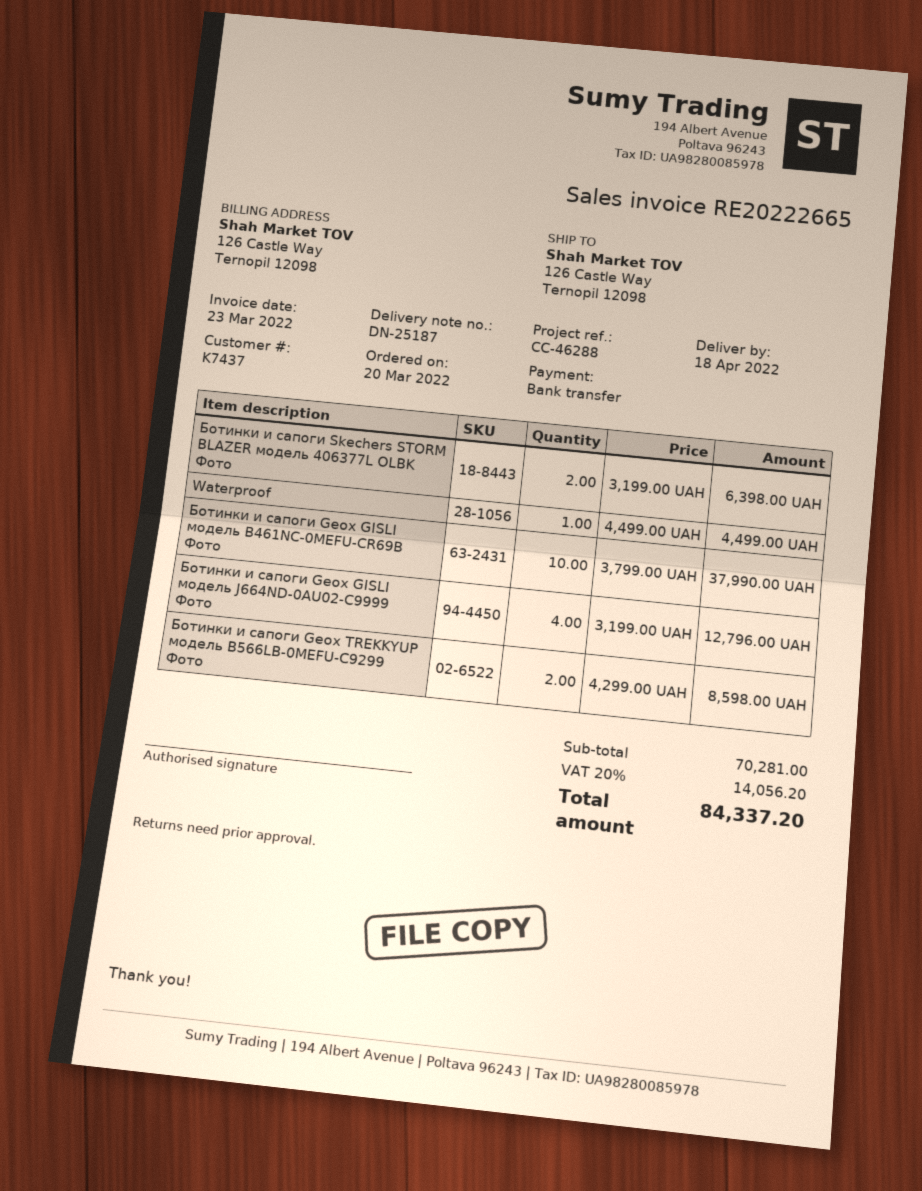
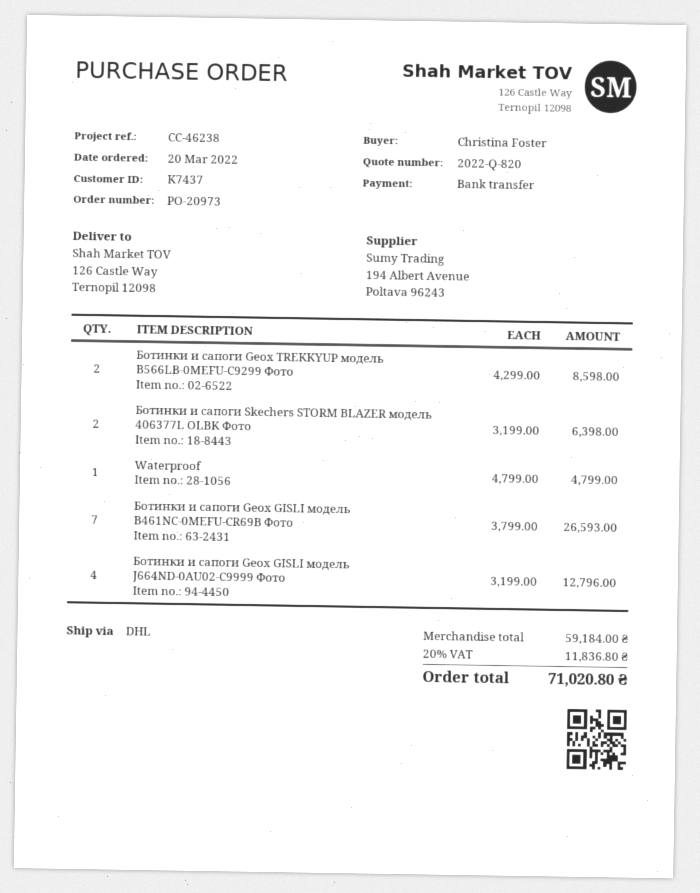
reference: CC-46288 -> CC-46238
Waterproof: 1 x 4499.00 = 4499.00 -> 1 x 4799.00 = 4799.00
Ботинки и сапоги Geox GISLI модель B461NC-0MEFU-CR69B Фото: 10 x 3799.00 = 37990.00 -> 7 x 3799.00 = 26593.00
subtotal: 70281.00 -> 59184.00
tax: 20% = 14056.20 -> 20% = 11836.80
total: 84337.20 -> 71020.80

